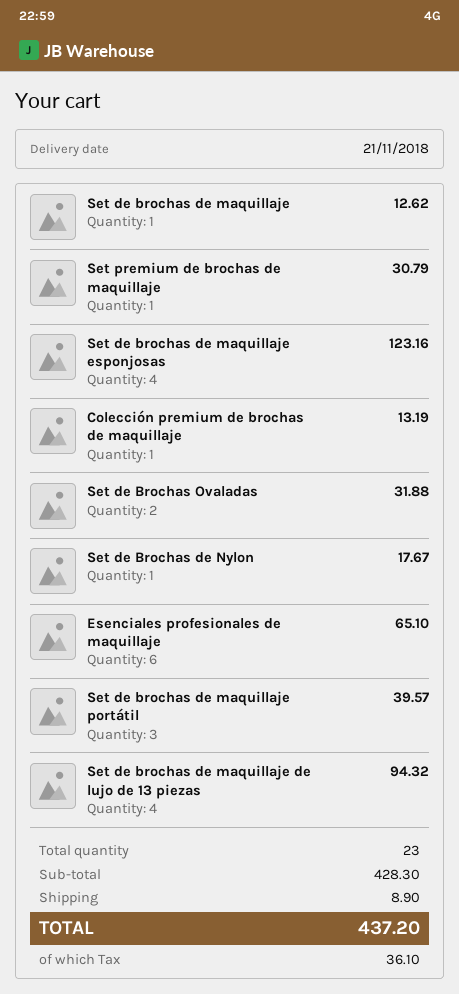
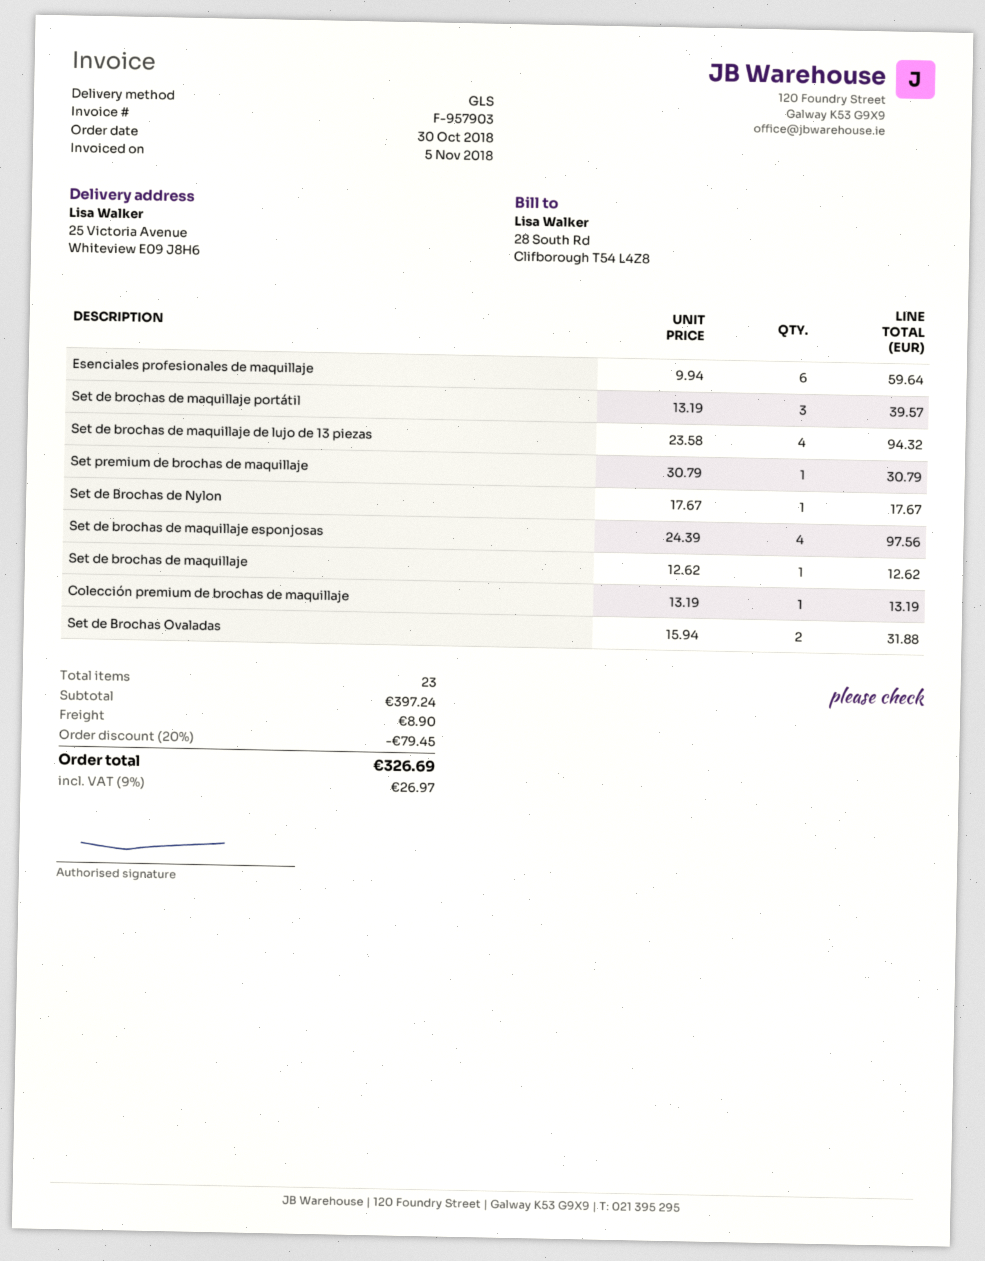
Set de brochas de maquillaje esponjosas: 4 for 123.16 -> 4 for 97.56
Esenciales profesionales de maquillaje: 6 for 65.10 -> 6 for 59.64
subtotal: 428.30 -> 397.24
discount: none -> 20% = 79.45
tax: 36.10 -> 26.97
total: 437.20 -> 326.69

